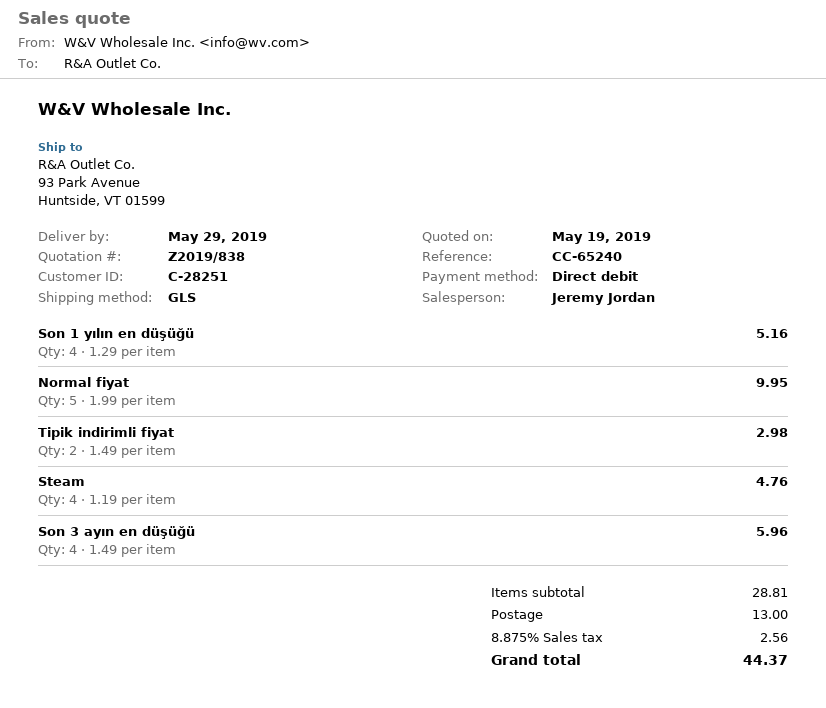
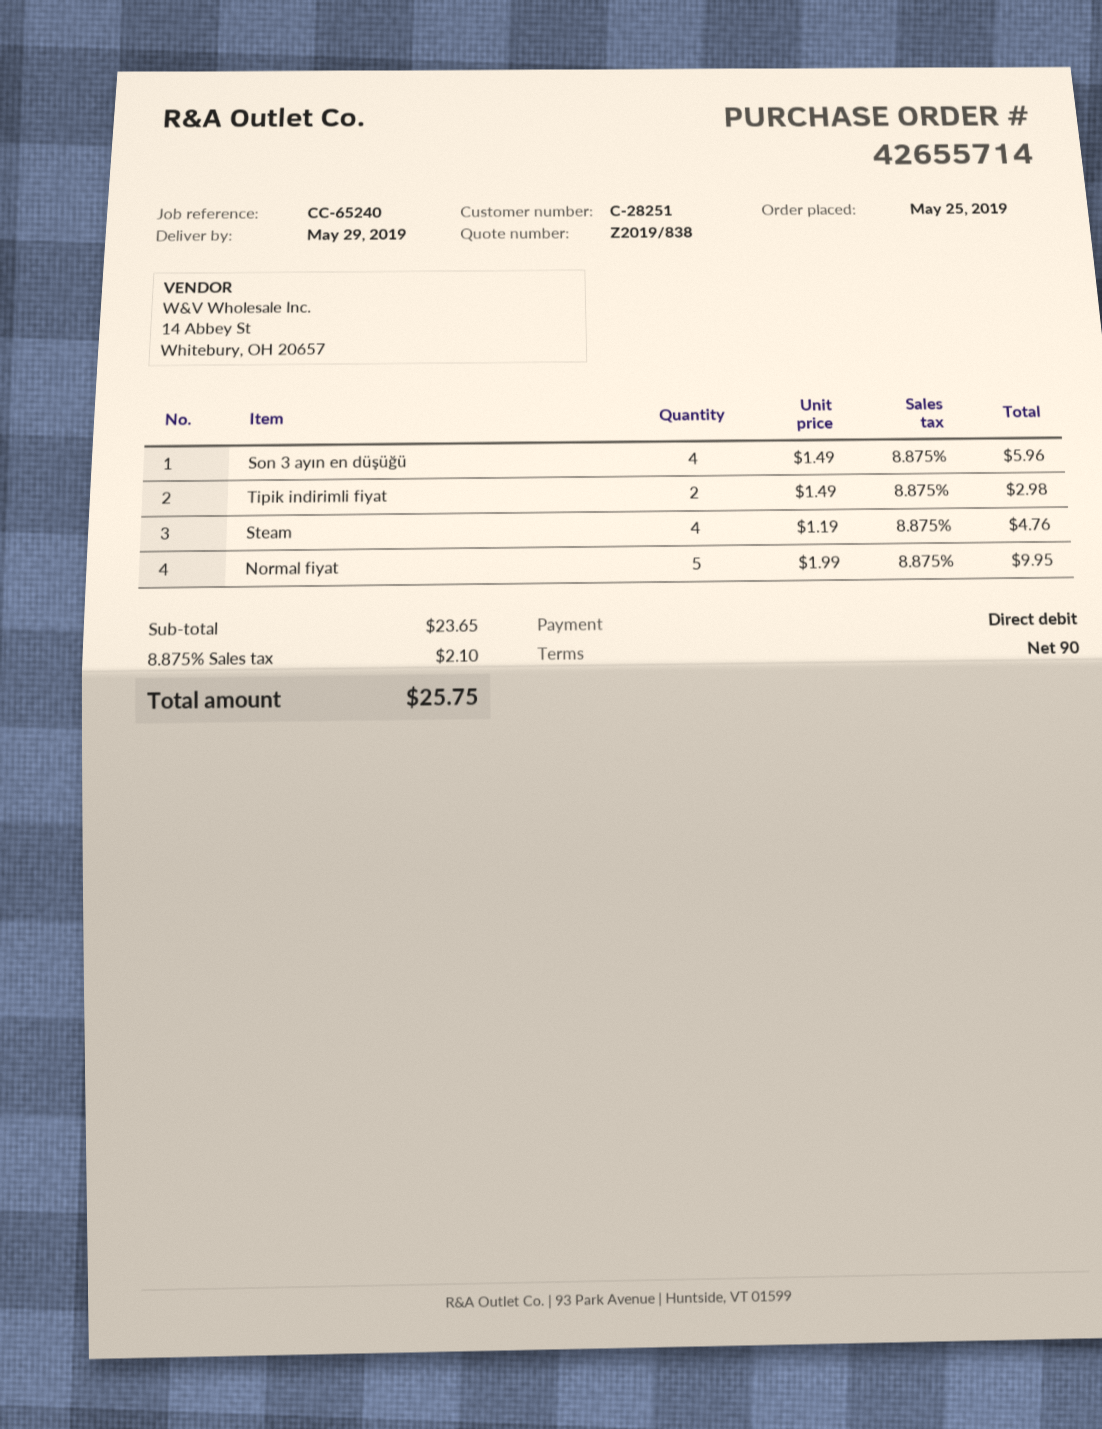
Son 1 yılın en düşüğü: 4 x 1.29 = 5.16 -> none
subtotal: 28.81 -> 23.65
shipping: 13.00 -> none
tax: 8.875% = 2.56 -> 8.875% = 2.10
total: 44.37 -> 25.75

